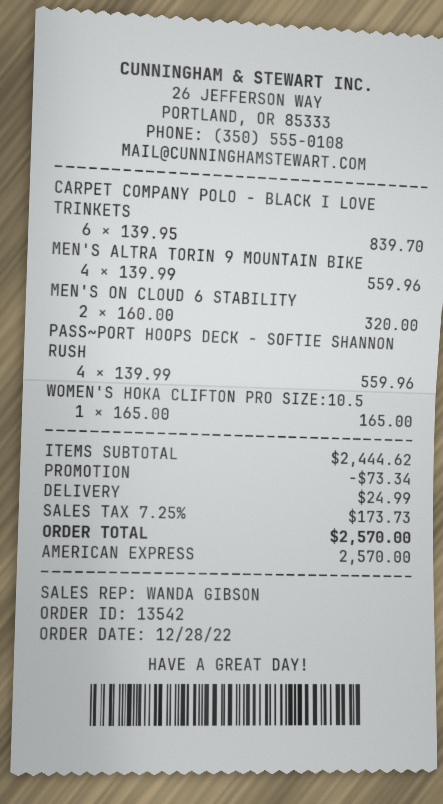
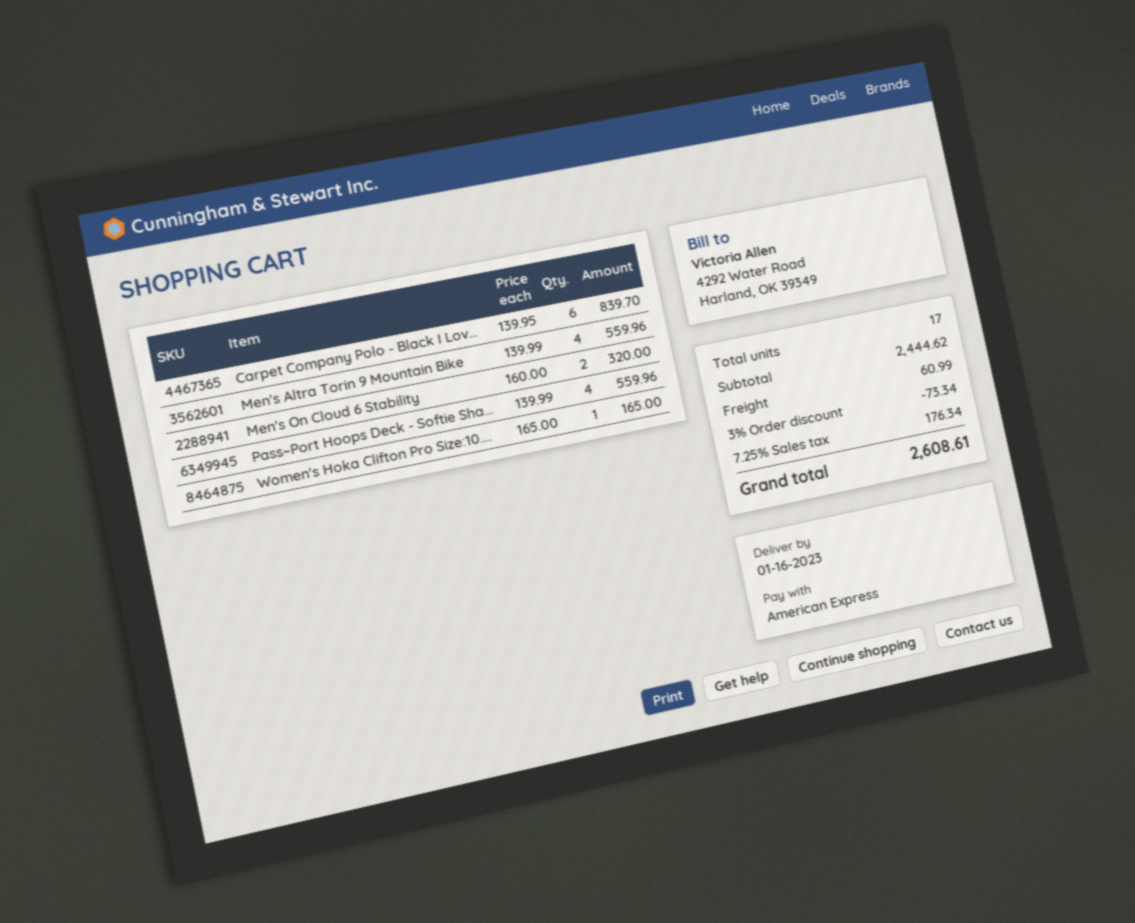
shipping: 24.99 -> 60.99
tax: 7.25% = 173.73 -> 7.25% = 176.34
total: 2570.00 -> 2608.61

